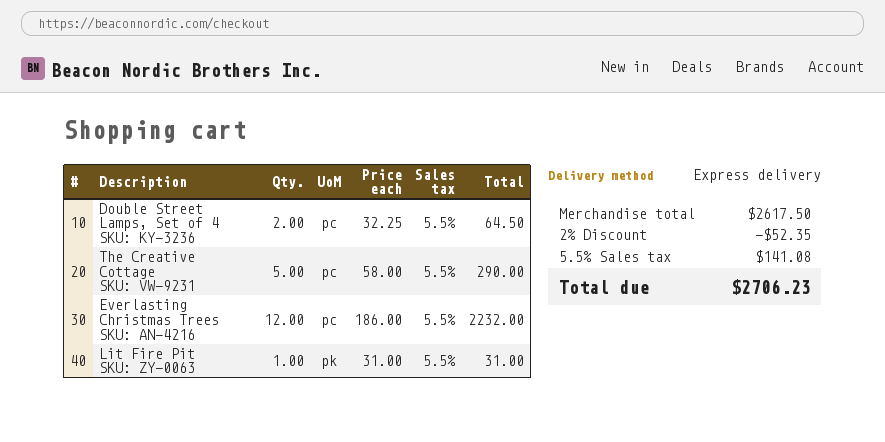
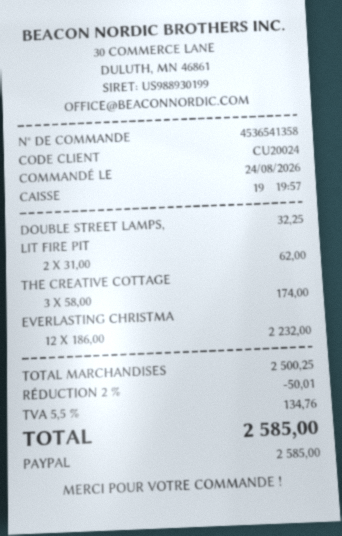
Double Street Lamps, Set of 4: 2 x 32.25 = 64.50 -> 1 x 32.25 = 32.25
The Creative Cottage: 5 x 58.00 = 290.00 -> 3 x 58.00 = 174.00
Lit Fire Pit: 1 x 31.00 = 31.00 -> 2 x 31.00 = 62.00
subtotal: 2617.50 -> 2500.25
discount: 2% = 52.35 -> 2% = 50.01
tax: 5.5% = 141.08 -> 5.5% = 134.76
total: 2706.23 -> 2585.00

